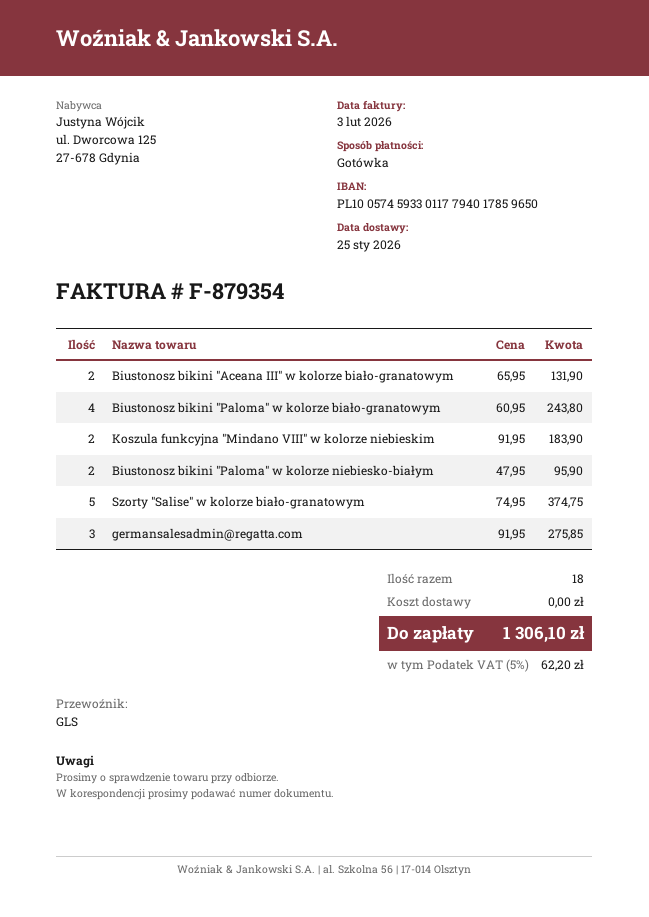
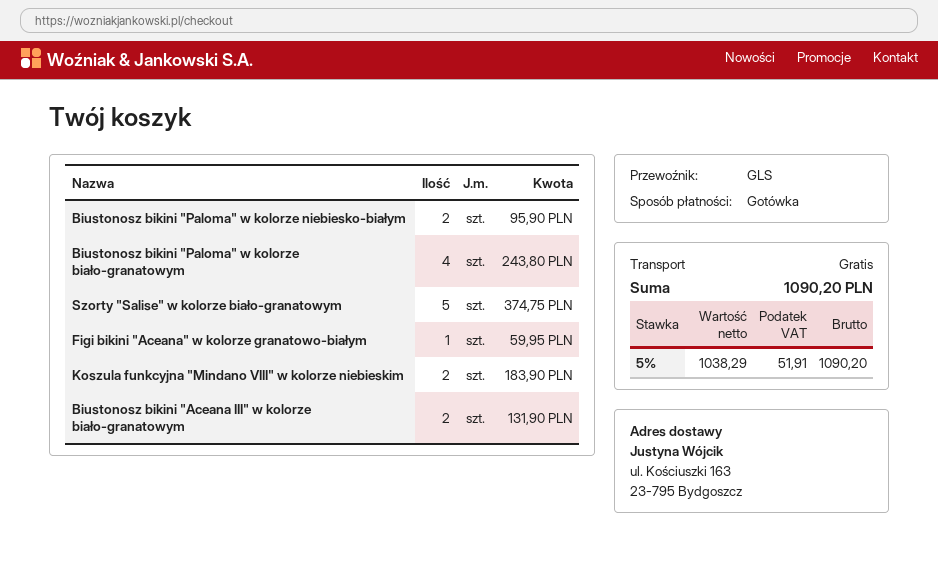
germansalesadmin@regatta.com: 3 for 275.85 -> none
Figi bikini "Aceana" w kolorze granatowo-białym: none -> 1 for 59.95
tax: 5% = 62.20 -> 5% = 51.91
total: 1306.10 -> 1090.20

